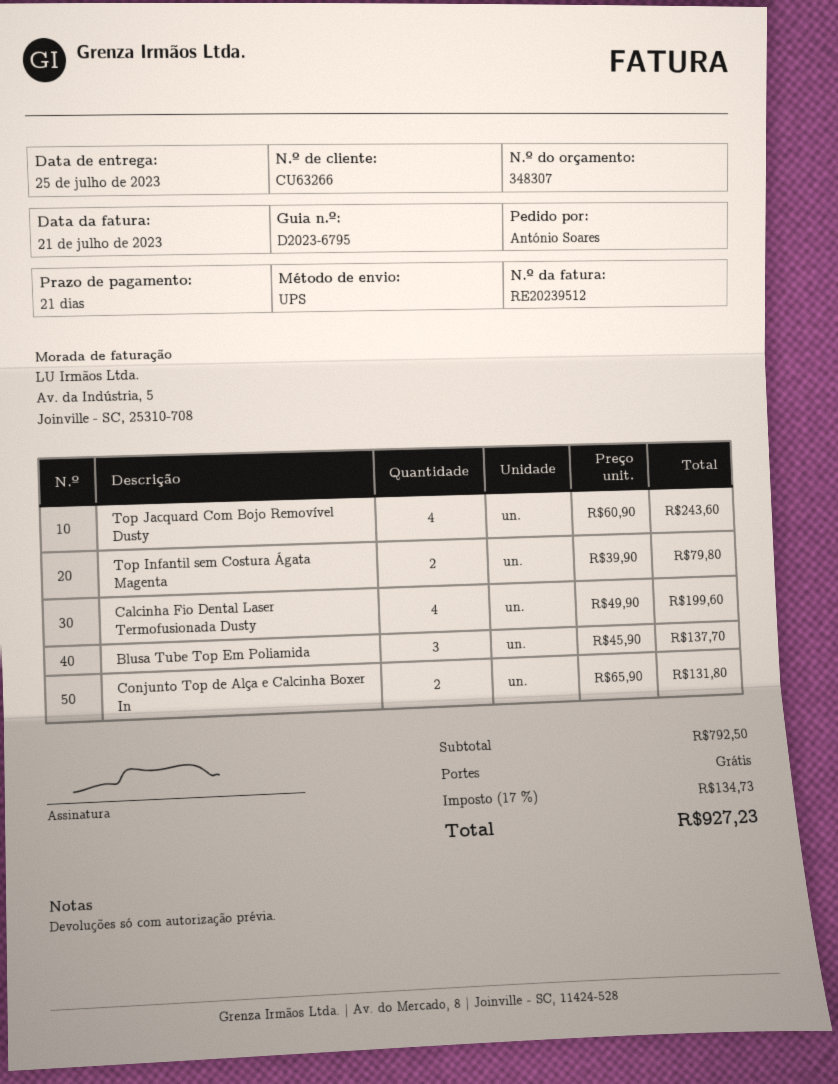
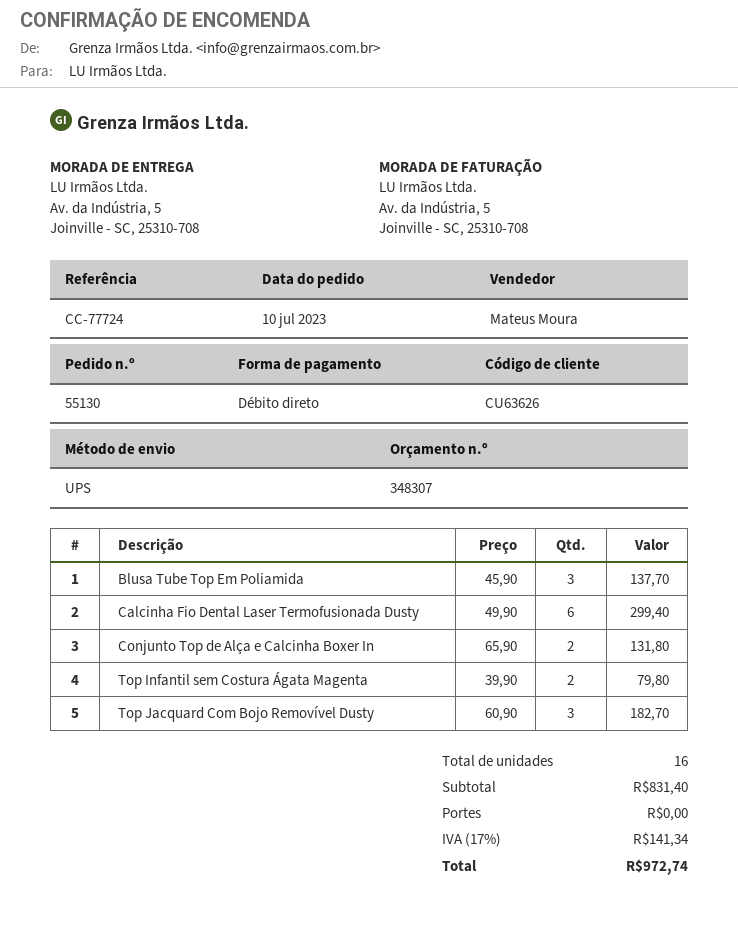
customer number: CU63266 -> CU63626
Top Jacquard Com Bojo Removível Dusty: 4 x 60.90 = 243.60 -> 3 x 60.90 = 182.70
Calcinha Fio Dental Laser Termofusionada Dusty: 4 x 49.90 = 199.60 -> 6 x 49.90 = 299.40
subtotal: 792.50 -> 831.40
tax: 17% = 134.73 -> 17% = 141.34
total: 927.23 -> 972.74

